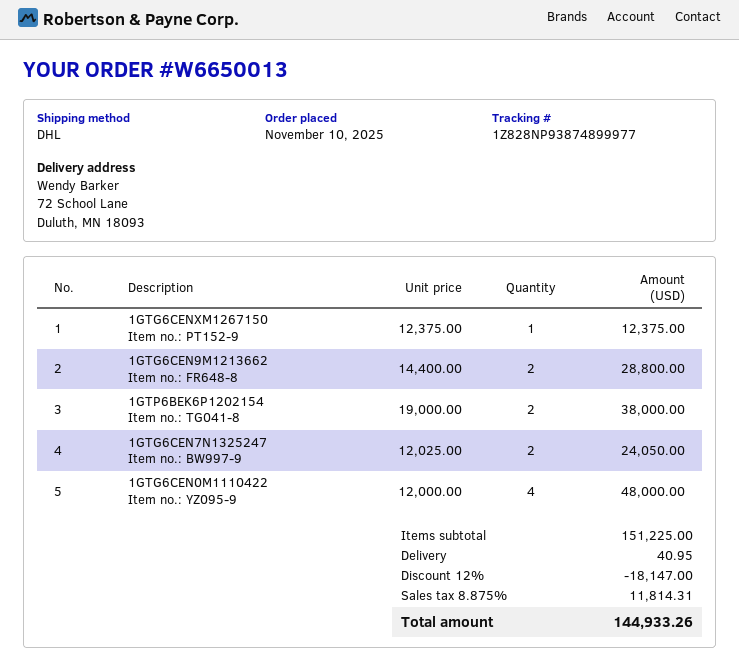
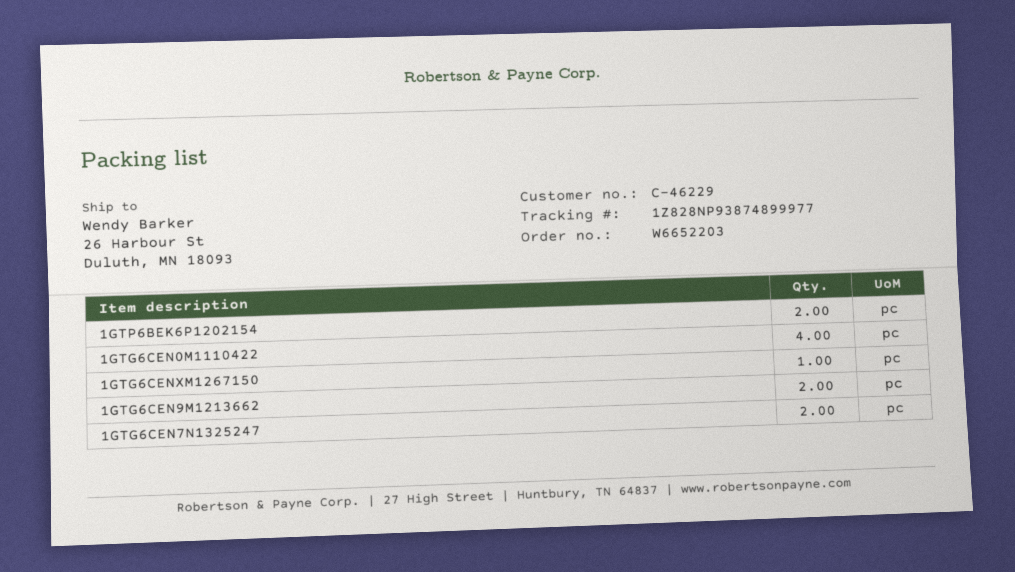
order number: W6650013 -> W6652203
ship to: 72 School Lane, Duluth, MN 18093 -> 26 Harbour St, Duluth, MN 18093

